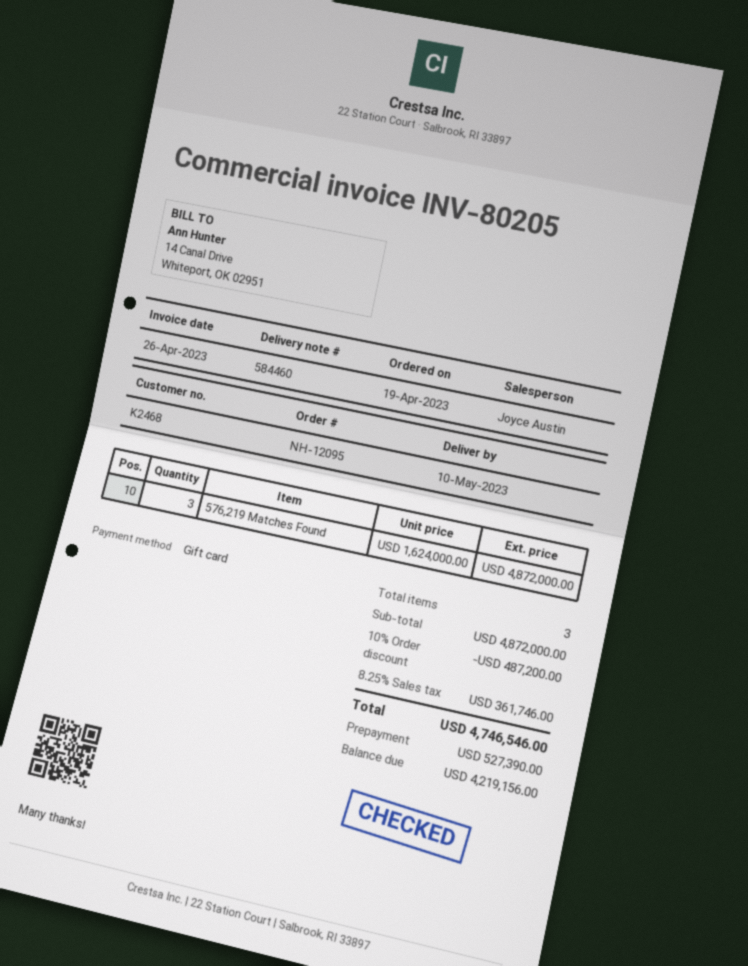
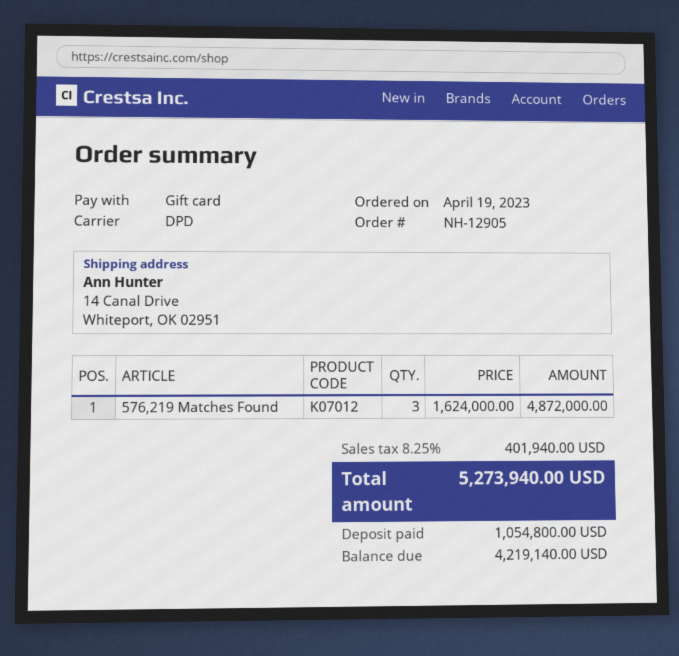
order number: NH-12095 -> NH-12905
discount: 10% = 487200.00 -> none
tax: 8.25% = 361746.00 -> 8.25% = 401940.00
total: 4746546.00 -> 5273940.00
deposit: 527390.00 -> 1054800.00
balance: 4219156.00 -> 4219140.00

